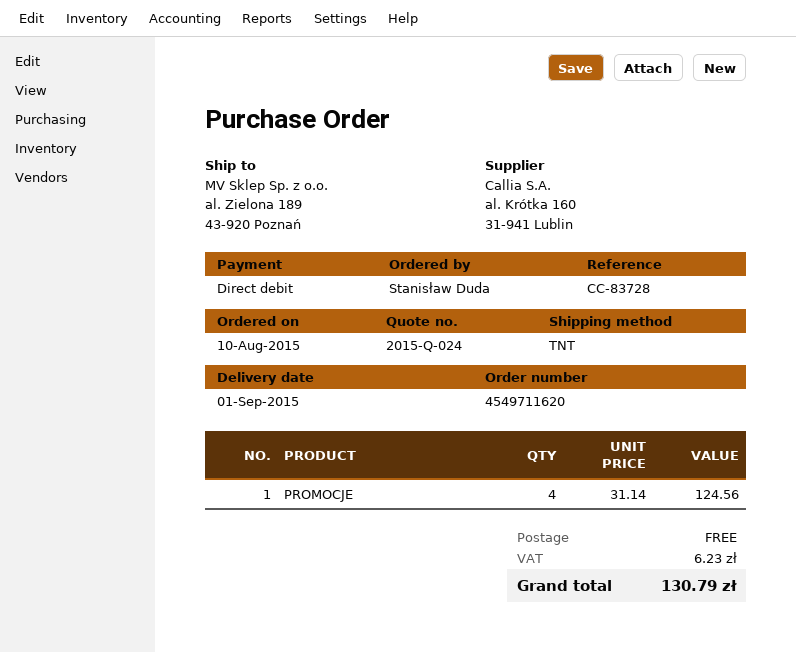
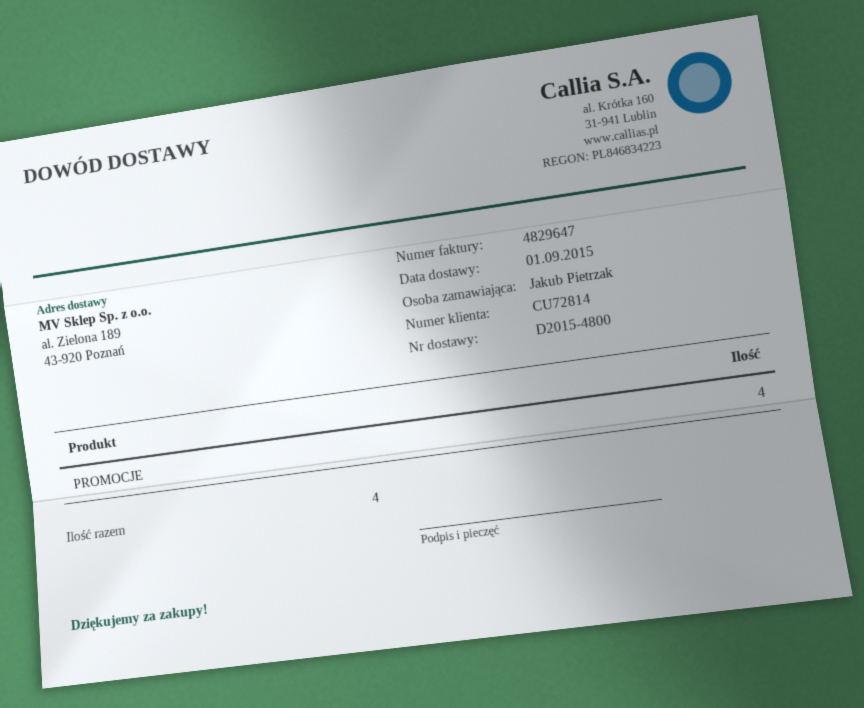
ordered by: Stanisław Duda -> Jakub Pietrzak

